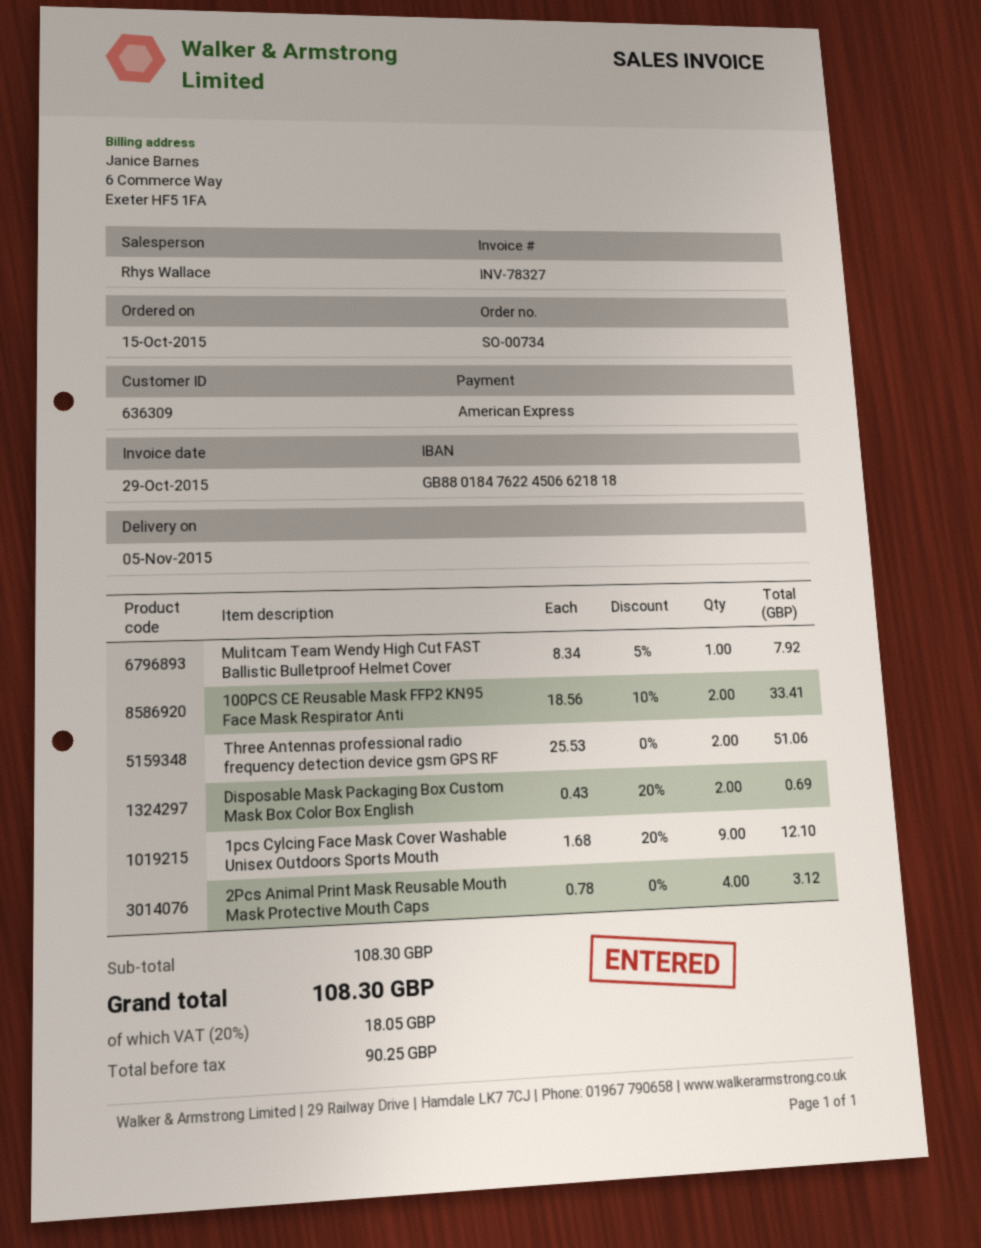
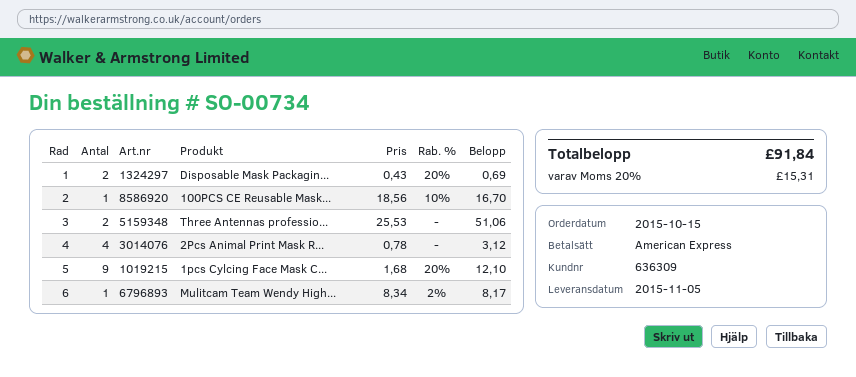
Mulitcam Team Wendy High Cut FAST Ballistic Bulletproof Helmet Cover: 1 x 8.34 - 5% = 7.92 -> 1 x 8.34 - 2% = 8.17
100PCS CE Reusable Mask FFP2 KN95 Face Mask Respirator Anti: 2 x 18.56 - 10% = 33.41 -> 1 x 18.56 - 10% = 16.70
tax: 20% = 18.05 -> 20% = 15.31
total: 108.30 -> 91.84

